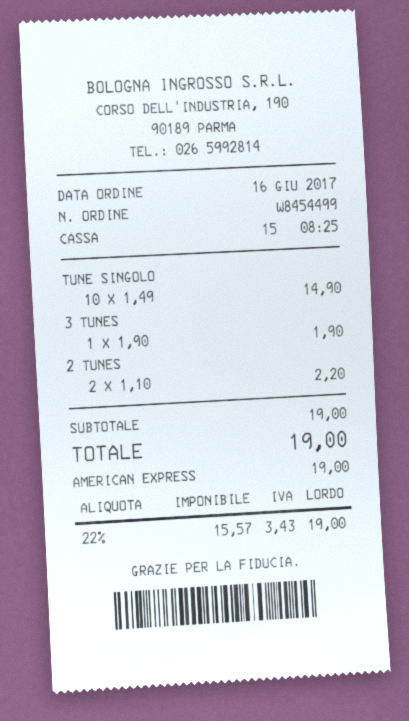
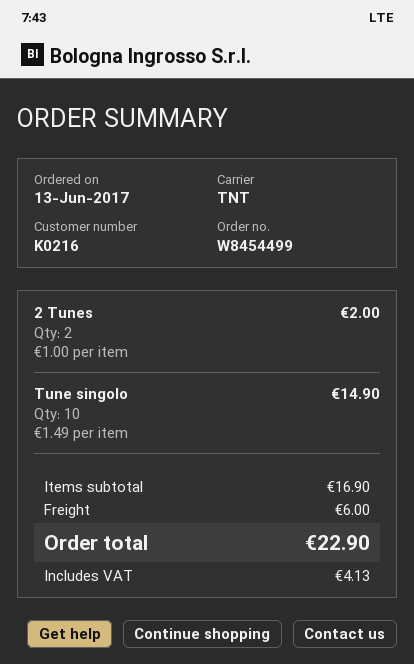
order date: 2017-06-16 -> 2017-06-13
3 TUNES: 1 x 1.90 = 1.90 -> none
2 TUNES: 2 x 1.10 = 2.20 -> 2 x 1.00 = 2.00
subtotal: 19.00 -> 16.90
shipping: none -> 6.00
tax: 3.43 -> 4.13
total: 19.00 -> 22.90

